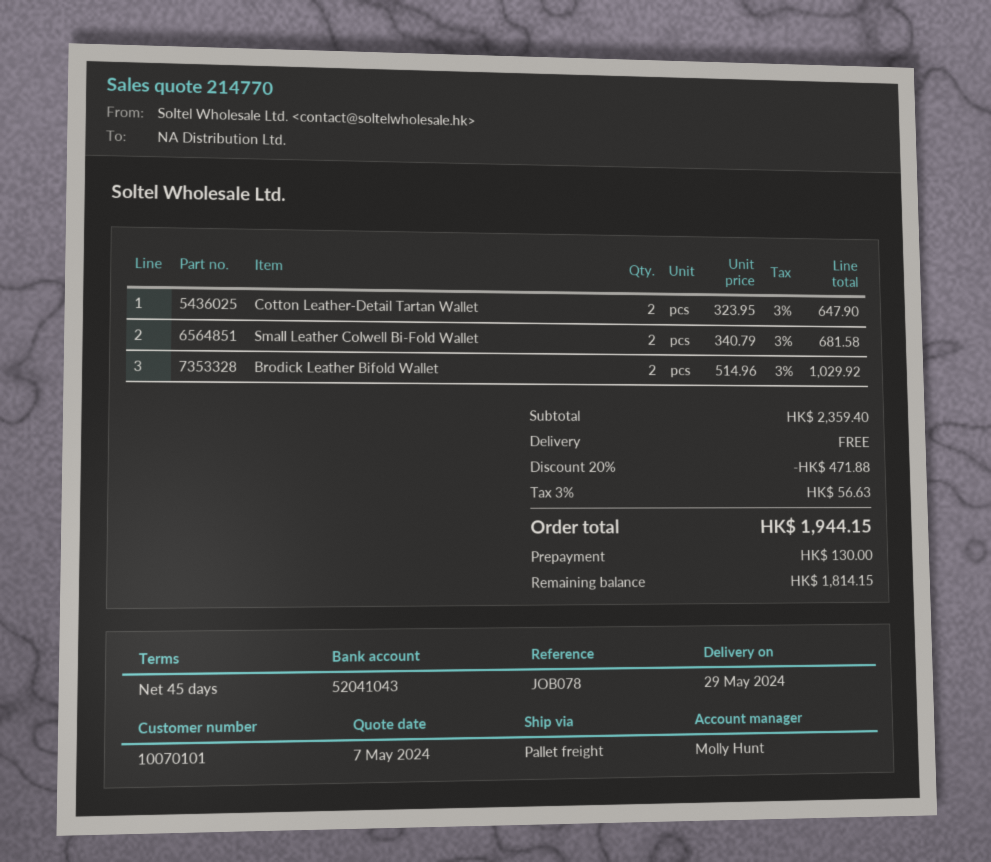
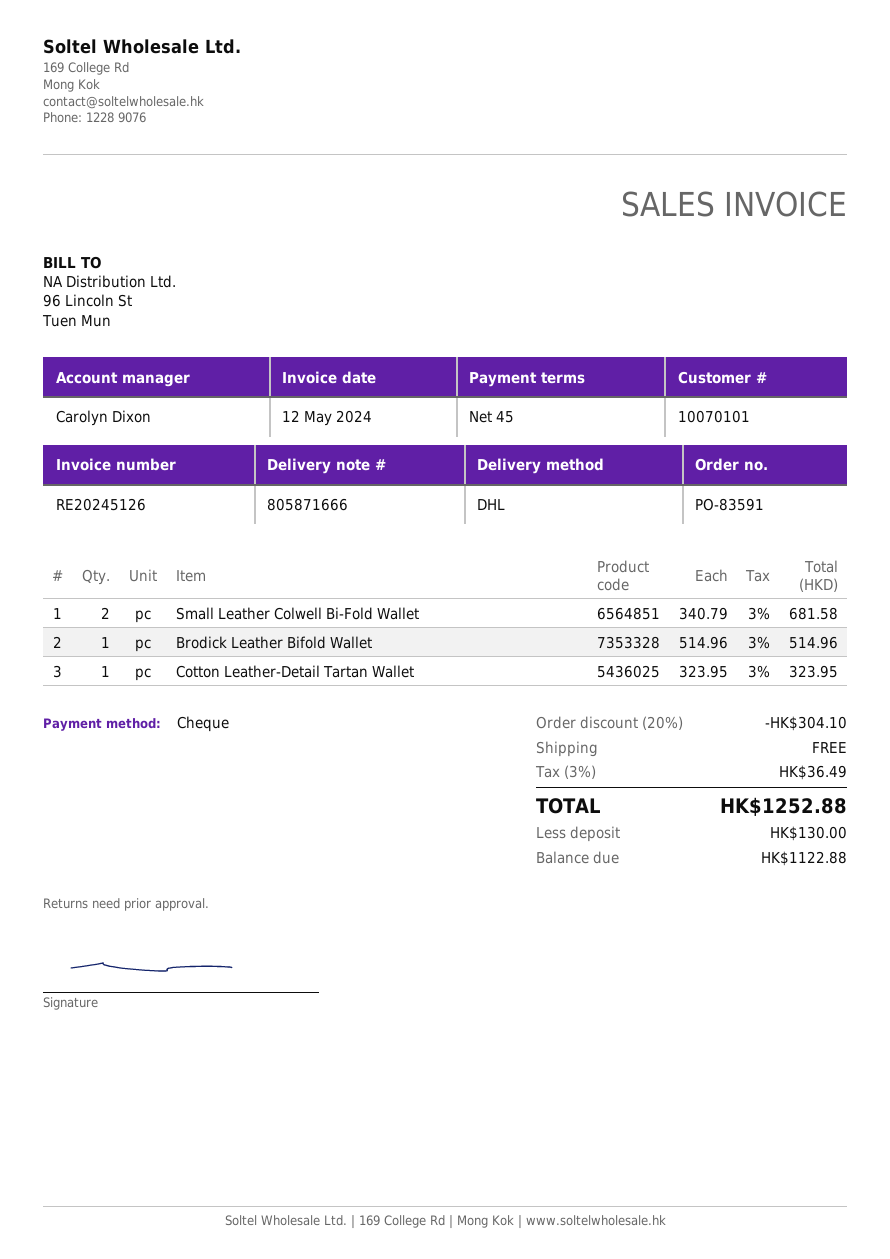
sales rep: Molly Hunt -> Carolyn Dixon
shipping method: pallet freight -> DHL
Cotton Leather-Detail Tartan Wallet: 2 x 323.95 = 647.90 -> 1 x 323.95 = 323.95
Brodick Leather Bifold Wallet: 2 x 514.96 = 1029.92 -> 1 x 514.96 = 514.96
discount: 20% = 471.88 -> 20% = 304.10
tax: 3% = 56.63 -> 3% = 36.49
total: 1944.15 -> 1252.88
balance: 1814.15 -> 1122.88

